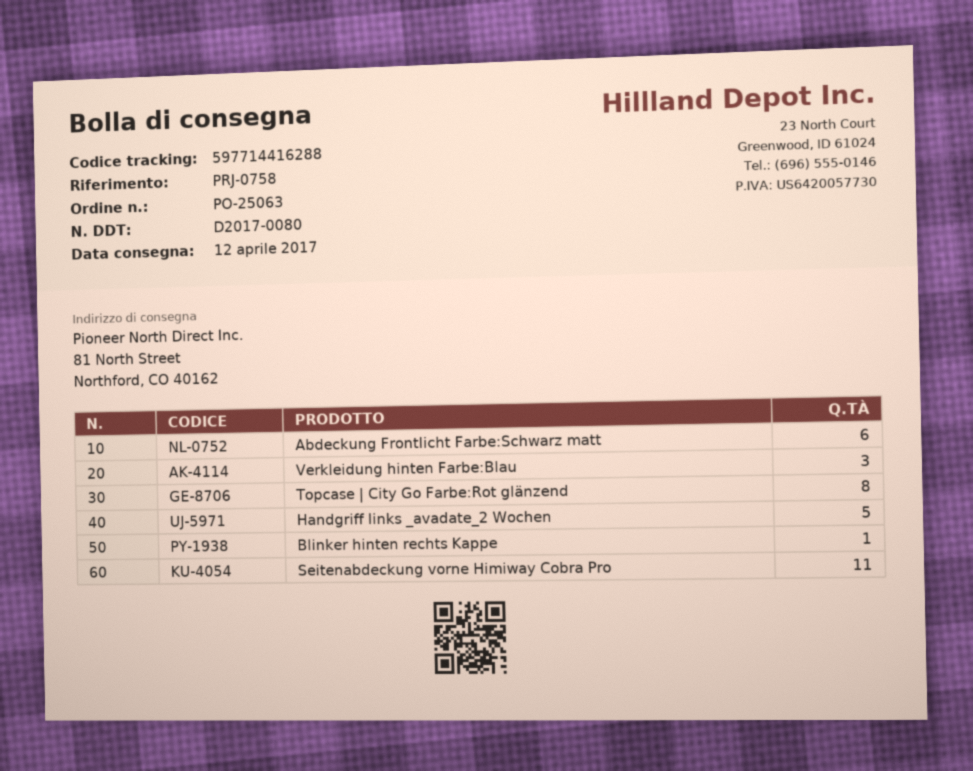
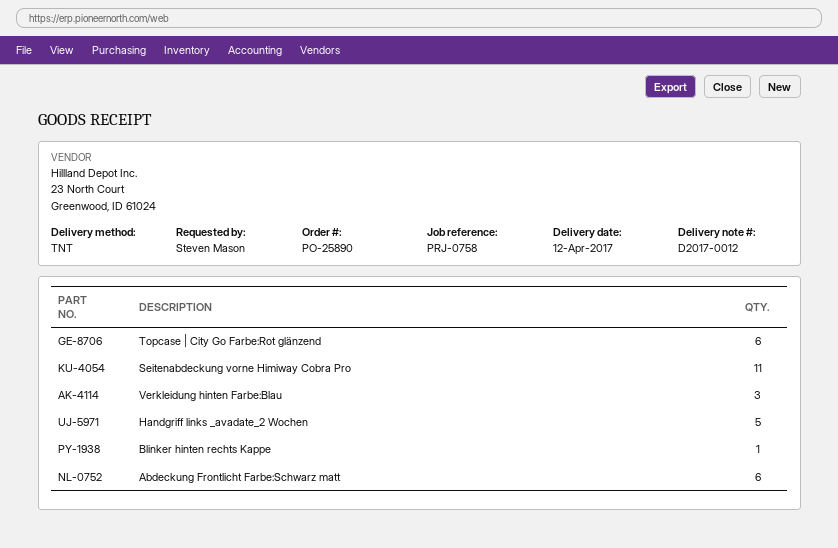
order number: PO-25063 -> PO-25890
delivery note number: D2017-0080 -> D2017-0012
Topcase | City Go Farbe:Rot glänzend: 8 -> 6

